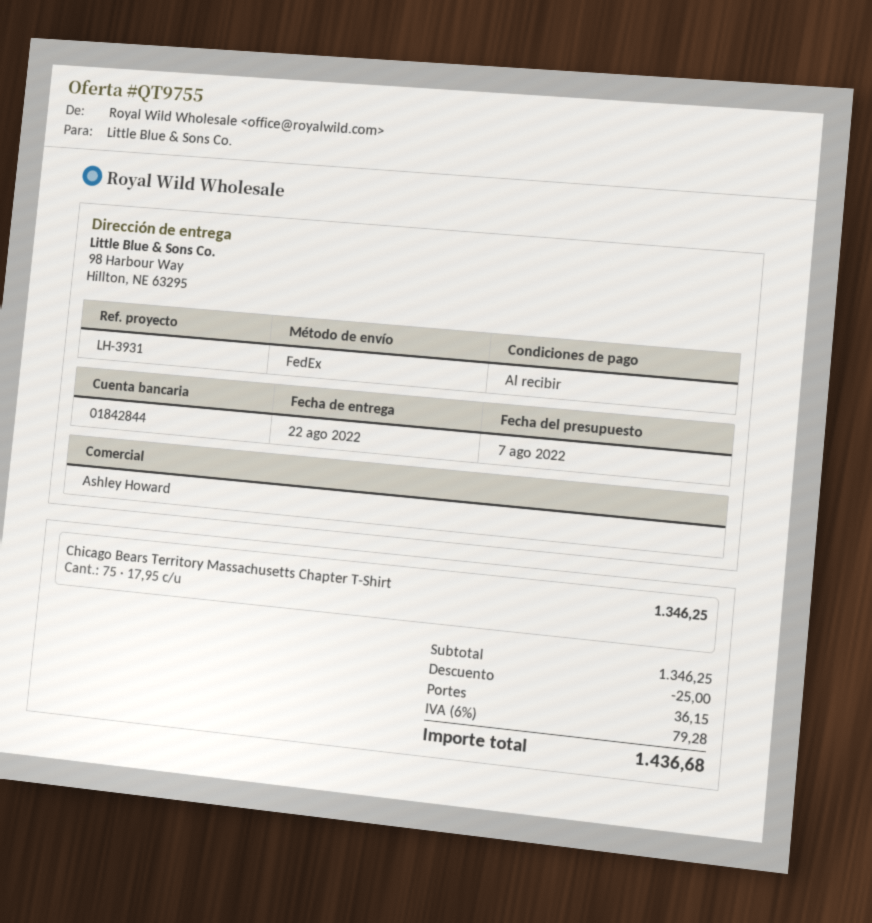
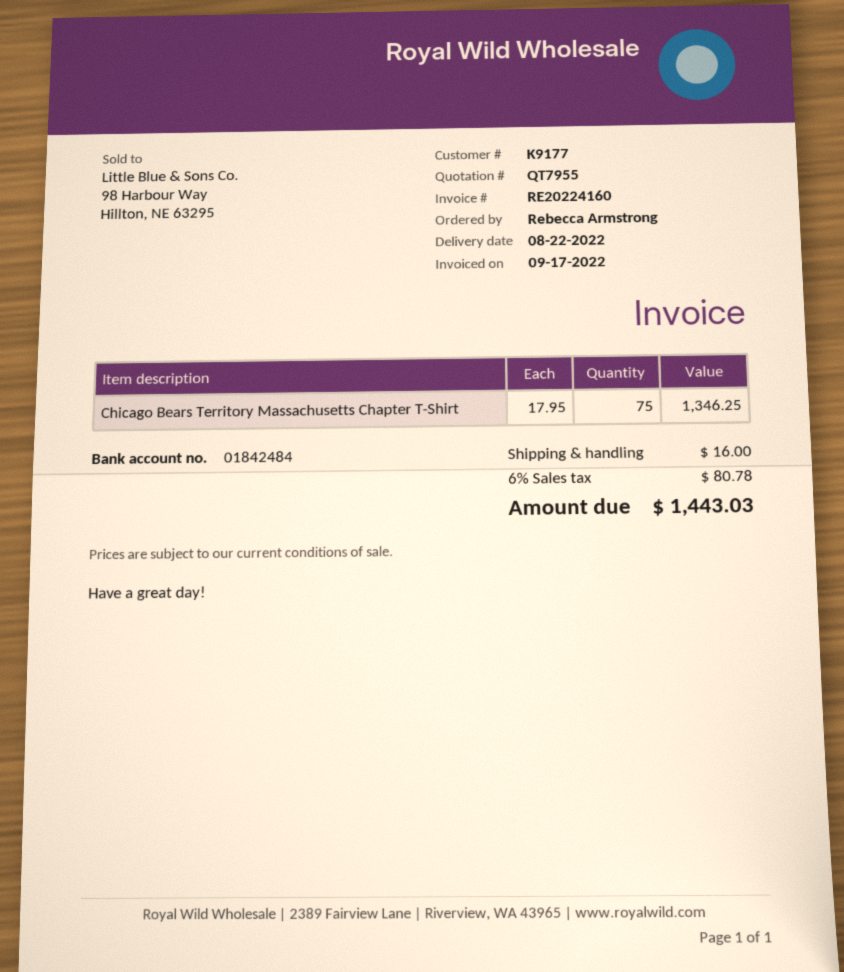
quote number: QT9755 -> QT7955
bank account: 01842844 -> 01842484
discount: 25.00 -> none
shipping: 36.15 -> 16.00
tax: 6% = 79.28 -> 6% = 80.78
total: 1436.68 -> 1443.03

